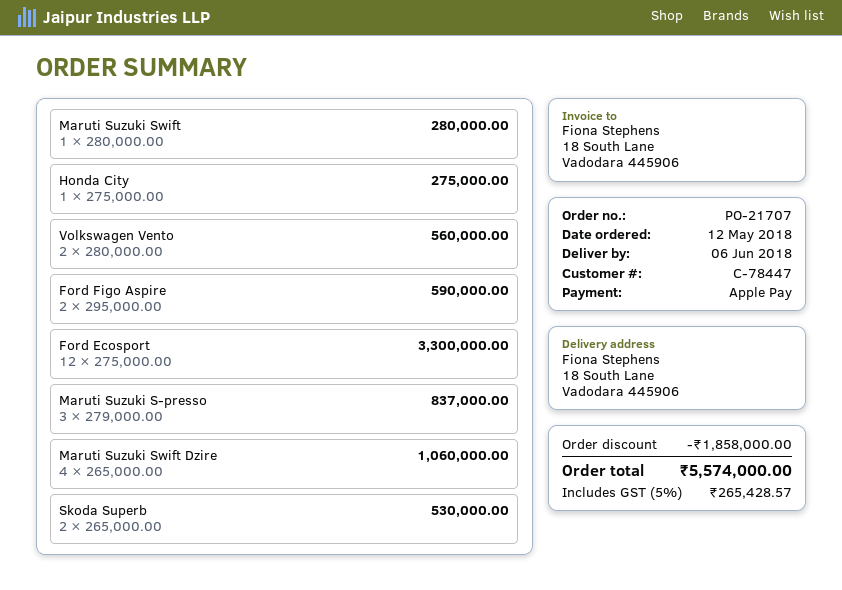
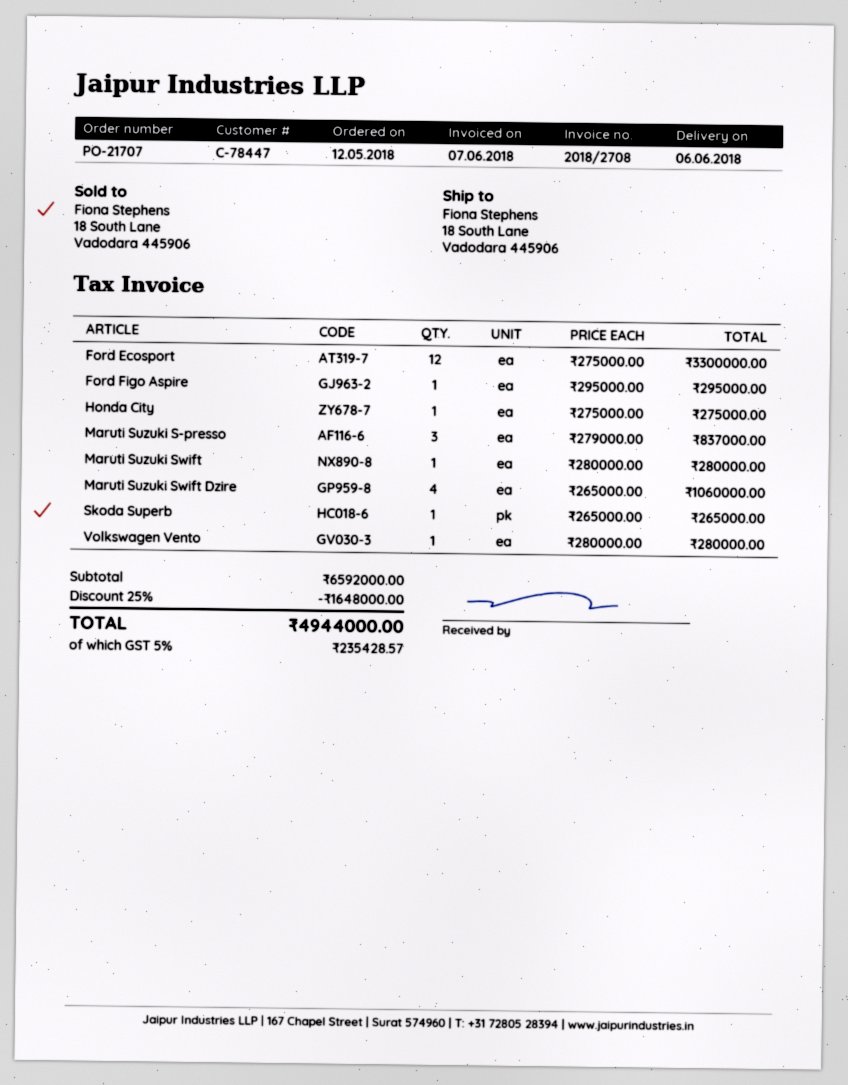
Volkswagen Vento: 2 x 280000.00 = 560000.00 -> 1 x 280000.00 = 280000.00
Ford Figo Aspire: 2 x 295000.00 = 590000.00 -> 1 x 295000.00 = 295000.00
Skoda Superb: 2 x 265000.00 = 530000.00 -> 1 x 265000.00 = 265000.00
discount: 1858000.00 -> 1648000.00
tax: 5% = 265428.57 -> 5% = 235428.57
total: 5574000.00 -> 4944000.00

